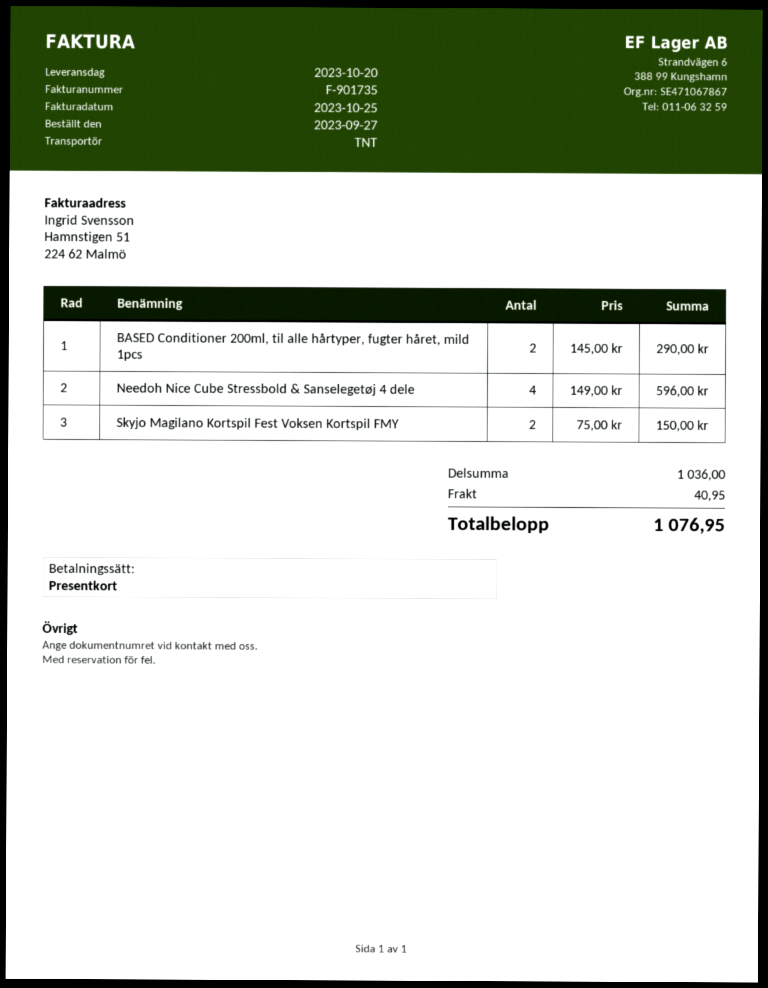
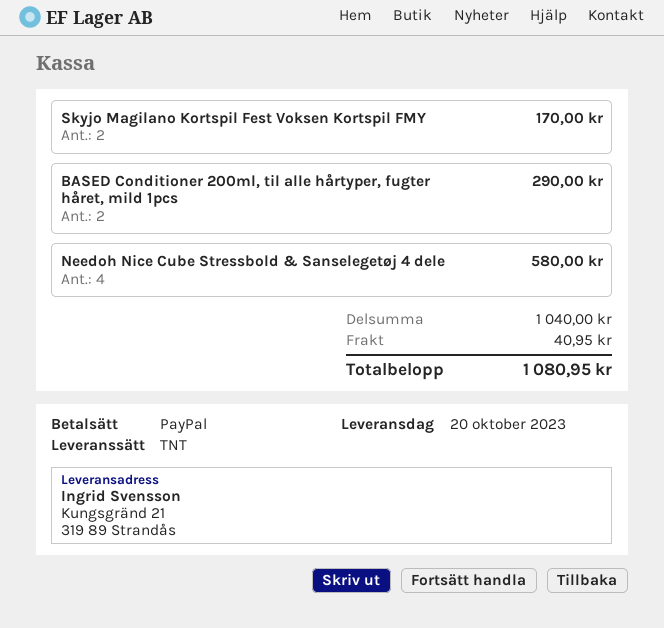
payment method: gift card -> PayPal
Needoh Nice Cube Stressbold & Sanselegetøj 4 dele: 4 for 596.00 -> 4 for 580.00
Skyjo Magilano Kortspil Fest Voksen Kortspil FMY: 2 for 150.00 -> 2 for 170.00
subtotal: 1036.00 -> 1040.00
total: 1076.95 -> 1080.95

